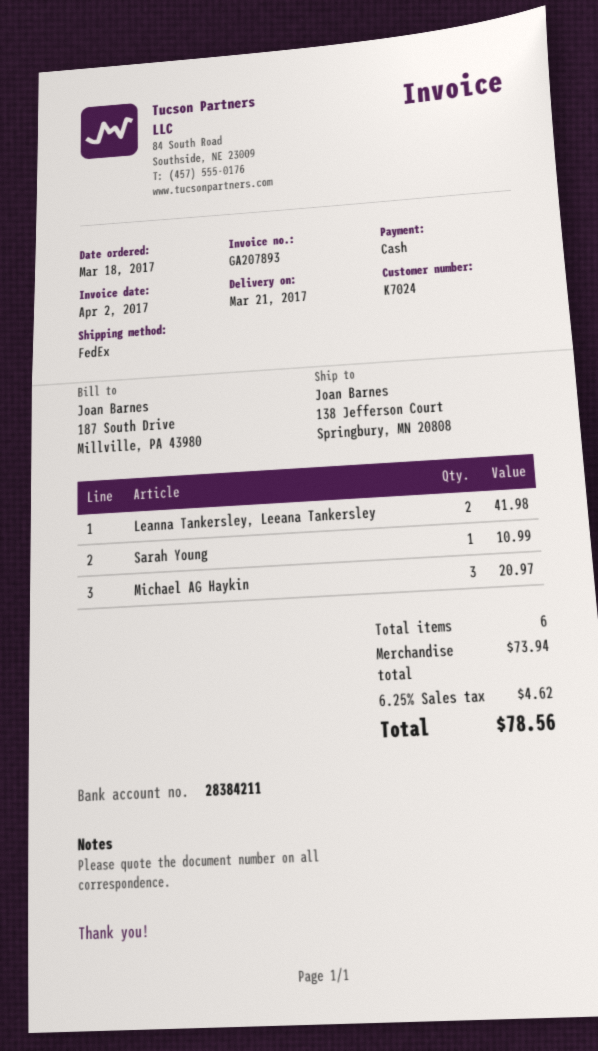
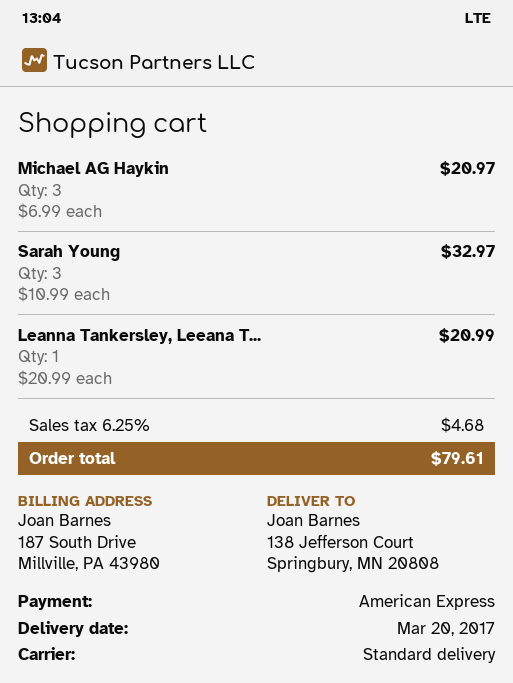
delivery date: 2017-03-21 -> 2017-03-20
payment method: cash -> American Express
shipping method: FedEx -> standard
Leanna Tankersley, Leeana Tankersley: 2 for 41.98 -> 1 for 20.99
Sarah Young: 1 for 10.99 -> 3 for 32.97
tax: 6.25% = 4.62 -> 6.25% = 4.68
total: 78.56 -> 79.61

